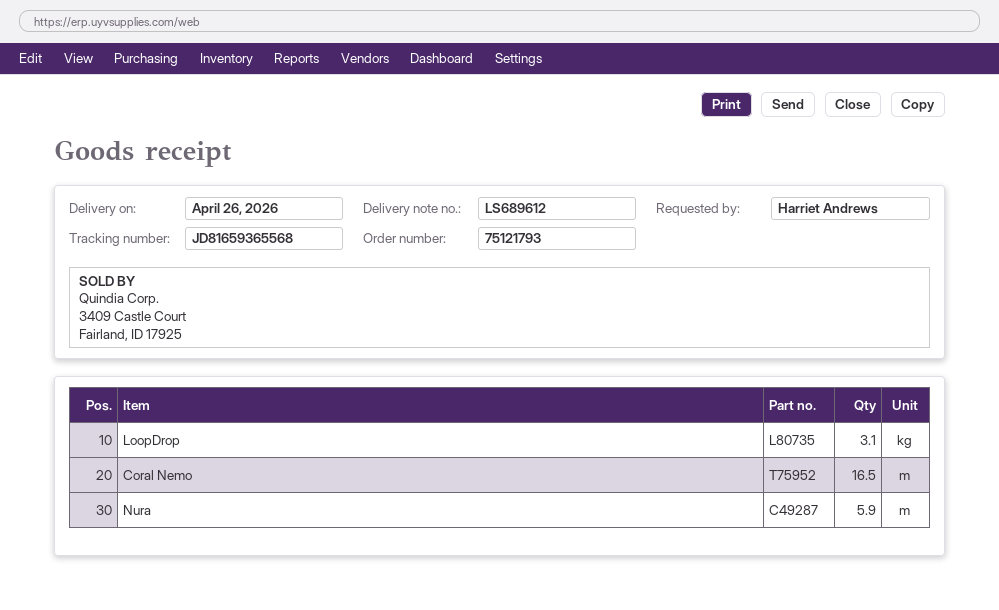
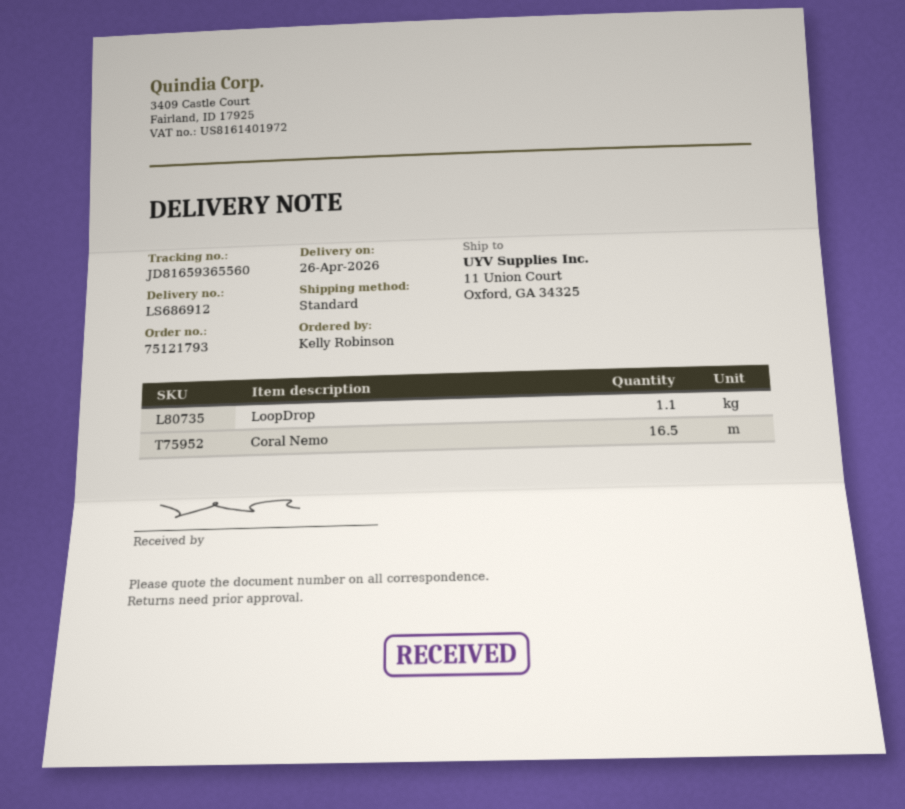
delivery note number: LS689612 -> LS686912
ordered by: Harriet Andrews -> Kelly Robinson
tracking number: JD81659365568 -> JD81659365560
LoopDrop: 3.1 -> 1.1
Nura: 5.9 -> none

